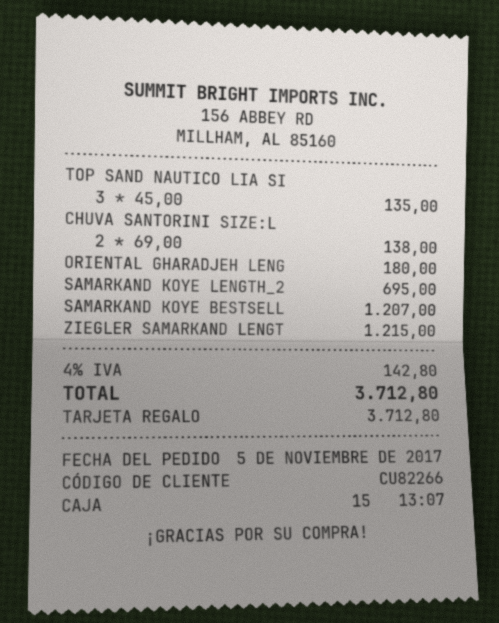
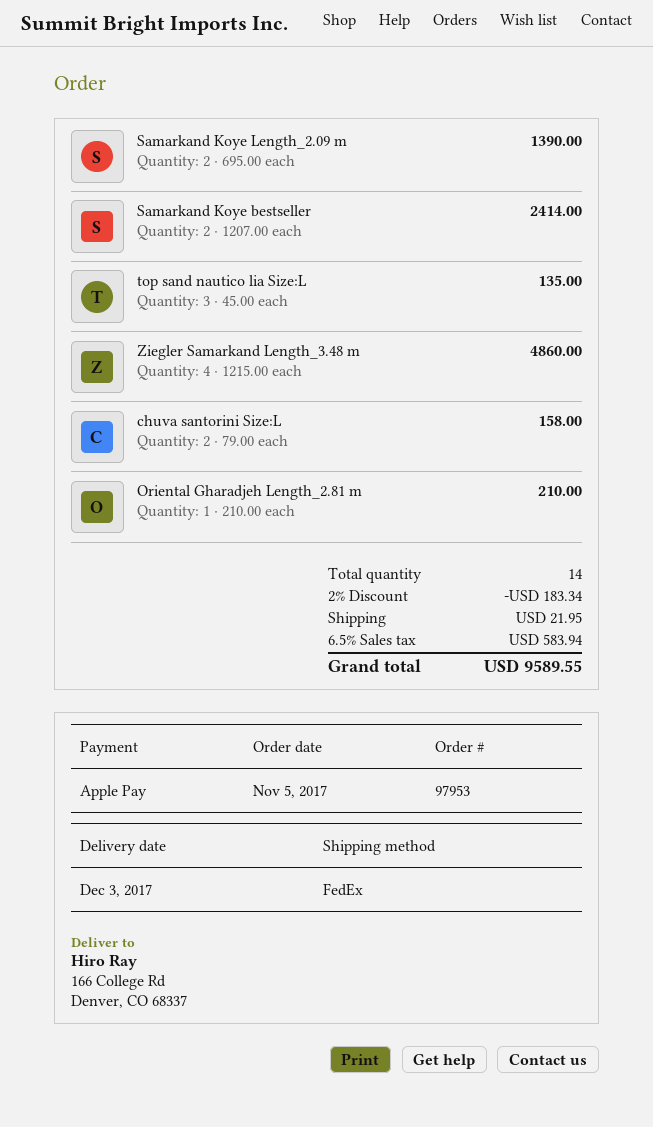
payment method: gift card -> Apple Pay
CHUVA SANTORINI SIZE:L: 2 x 69.00 = 138.00 -> 2 x 79.00 = 158.00
ORIENTAL GHARADJEH LENG: 1 x 180.00 = 180.00 -> 1 x 210.00 = 210.00
SAMARKAND KOYE LENGTH_2: 1 x 695.00 = 695.00 -> 2 x 695.00 = 1390.00
SAMARKAND KOYE BESTSELL: 1 x 1207.00 = 1207.00 -> 2 x 1207.00 = 2414.00
ZIEGLER SAMARKAND LENGT: 1 x 1215.00 = 1215.00 -> 4 x 1215.00 = 4860.00
discount: none -> 2% = 183.34
shipping: none -> 21.95
tax: 4% = 142.80 -> 6.5% = 583.94
total: 3712.80 -> 9589.55

